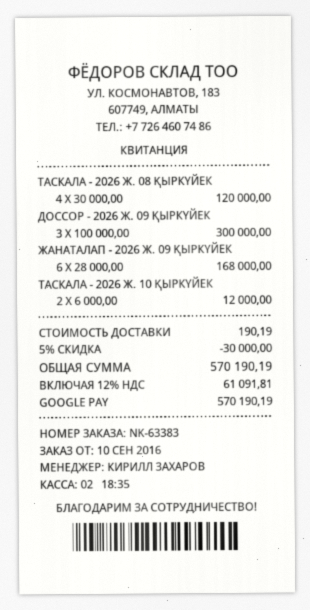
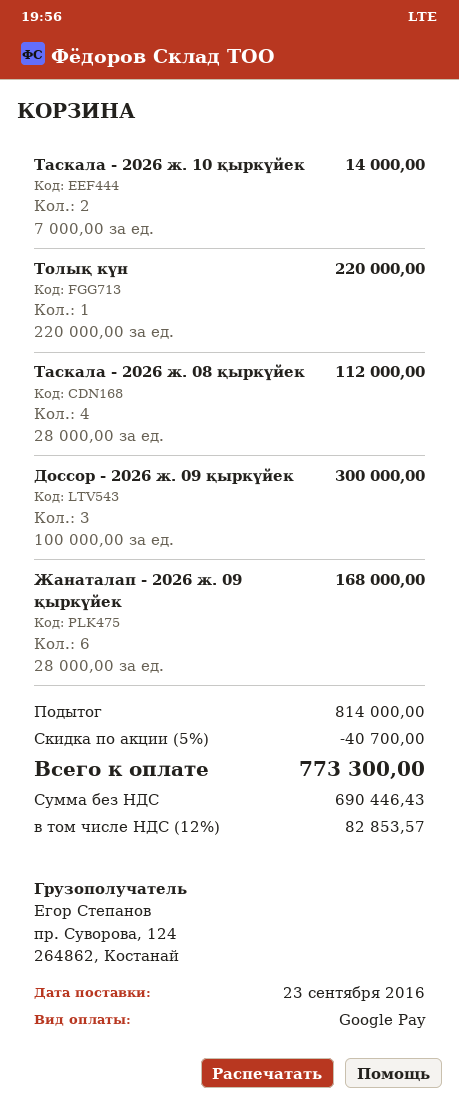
ТАСКАЛА - 2026 Ж. 08 ҚЫРКҮЙЕК: 4 x 30000.00 = 120000.00 -> 4 x 28000.00 = 112000.00
ТАСКАЛА - 2026 Ж. 10 ҚЫРКҮЙЕК: 2 x 6000.00 = 12000.00 -> 2 x 7000.00 = 14000.00
Толық күн: none -> 1 x 220000.00 = 220000.00
discount: 5% = 30000.00 -> 5% = 40700.00
shipping: 190.19 -> none
tax: 12% = 61091.81 -> 12% = 82853.57
total: 570190.19 -> 773300.00

